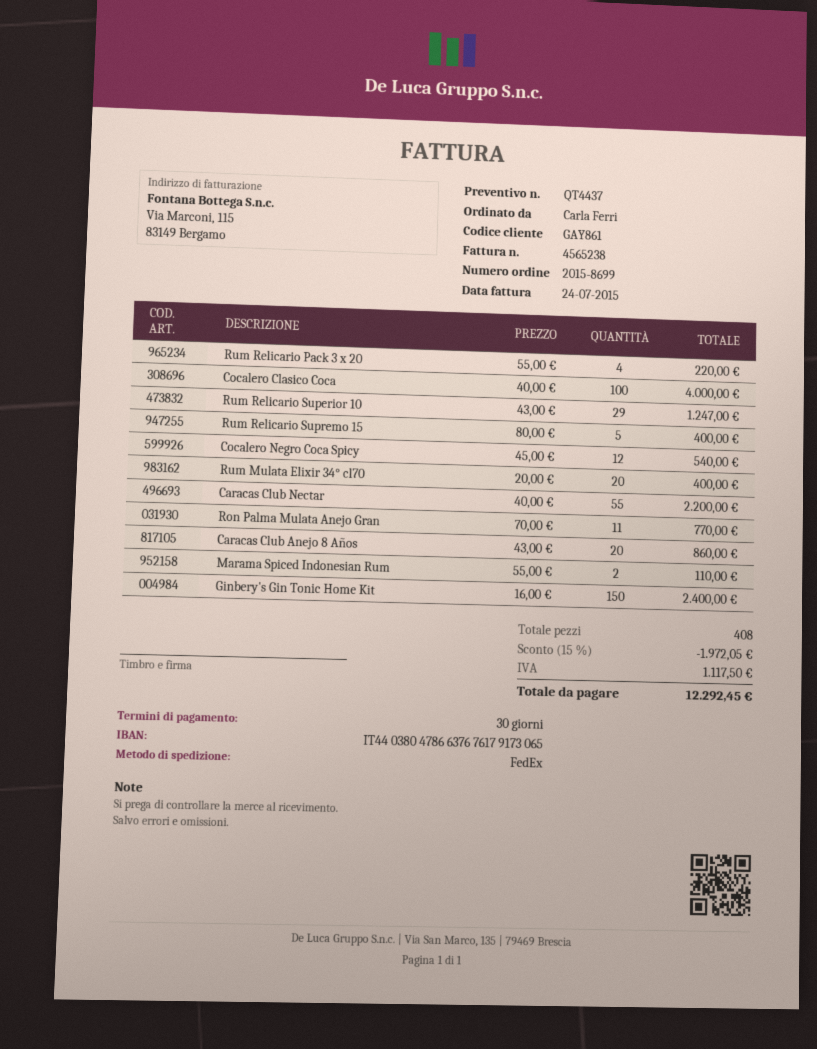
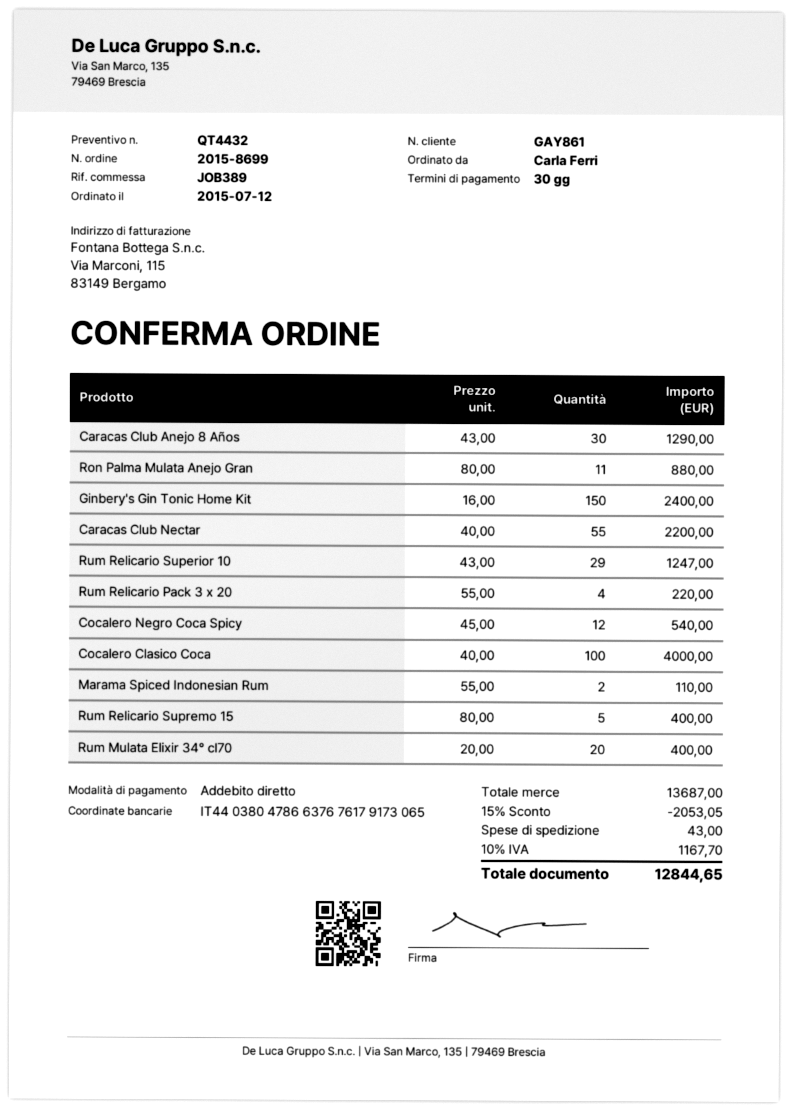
quote number: QT4437 -> QT4432
Ron Palma Mulata Anejo Gran: 11 x 70.00 = 770.00 -> 11 x 80.00 = 880.00
Caracas Club Anejo 8 Años: 20 x 43.00 = 860.00 -> 30 x 43.00 = 1290.00
discount: 15% = 1972.05 -> 15% = 2053.05
shipping: none -> 43.00
tax: 1117.50 -> 1167.70
total: 12292.45 -> 12844.65

